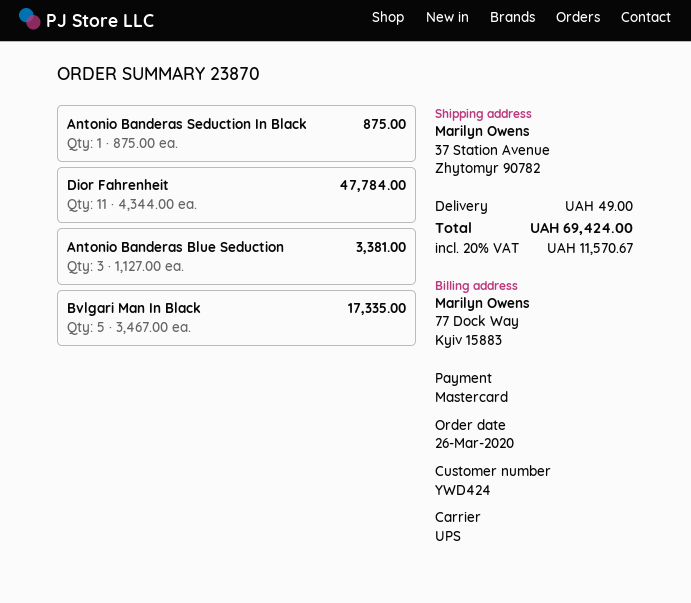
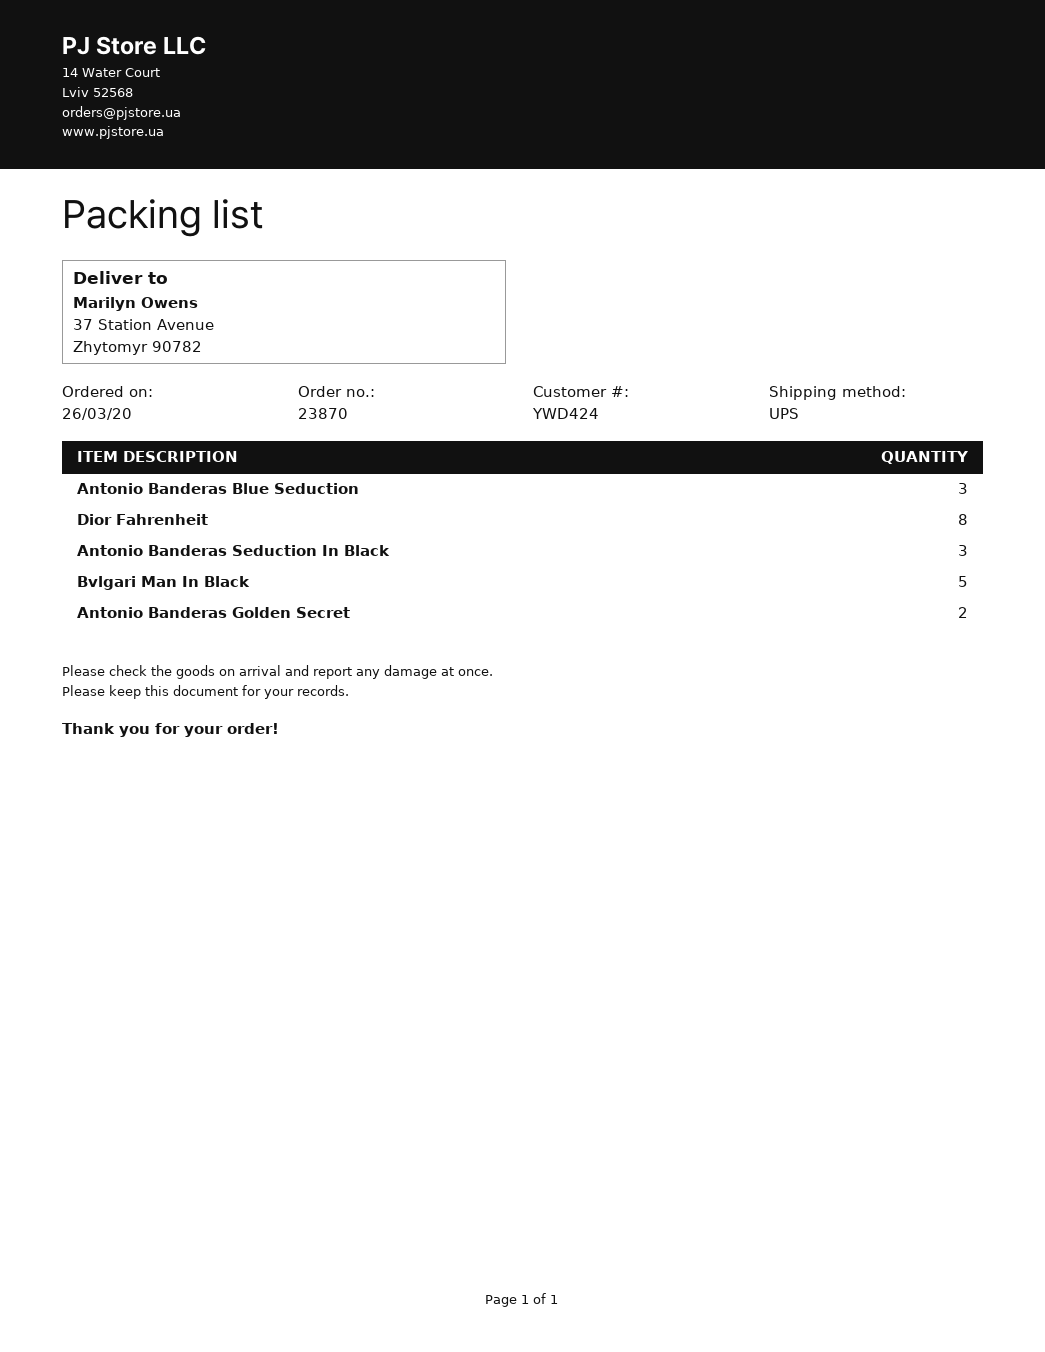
Antonio Banderas Seduction In Black: 1 -> 3
Dior Fahrenheit: 11 -> 8
Antonio Banderas Golden Secret: none -> 2

